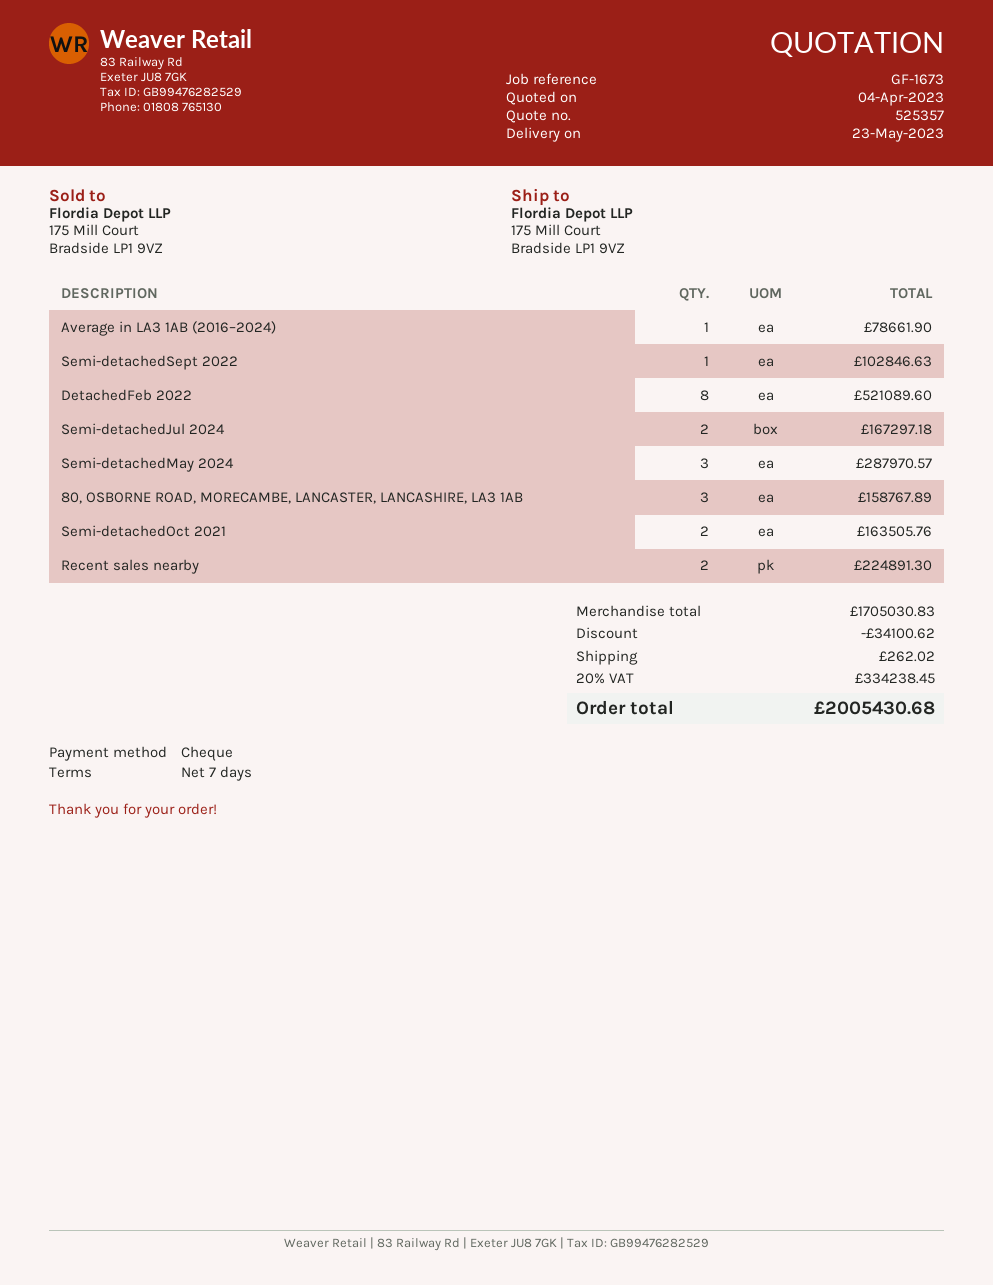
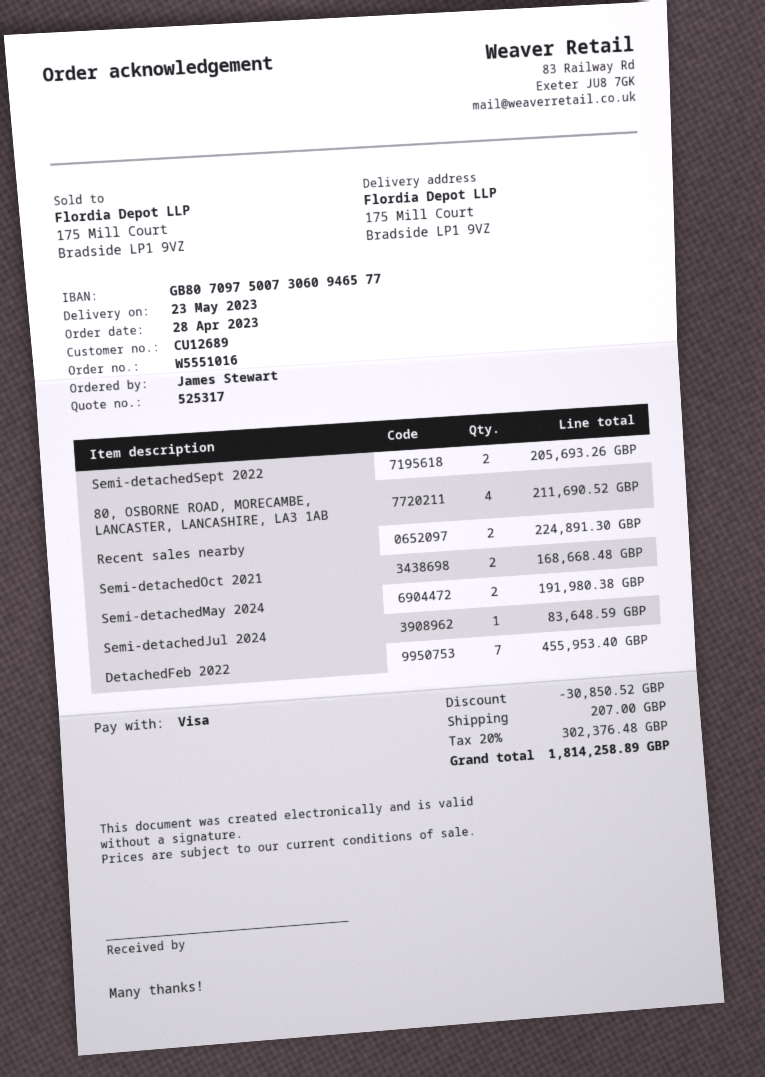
quote number: 525357 -> 525317
payment method: cheque -> Visa
Average in LA3 1AB (2016–2024): 1 for 78661.90 -> none
Semi-detachedSept 2022: 1 for 102846.63 -> 2 for 205693.26
DetachedFeb 2022: 8 for 521089.60 -> 7 for 455953.40
Semi-detachedJul 2024: 2 for 167297.18 -> 1 for 83648.59
Semi-detachedMay 2024: 3 for 287970.57 -> 2 for 191980.38
80, OSBORNE ROAD, MORECAMBE, LANCASTER, LANCASHIRE, LA3 1AB: 3 for 158767.89 -> 4 for 211690.52
Semi-detachedOct 2021: 2 for 163505.76 -> 2 for 168668.48
discount: 34100.62 -> 30850.52
shipping: 262.02 -> 207.00
tax: 20% = 334238.45 -> 20% = 302376.48
total: 2005430.68 -> 1814258.89

